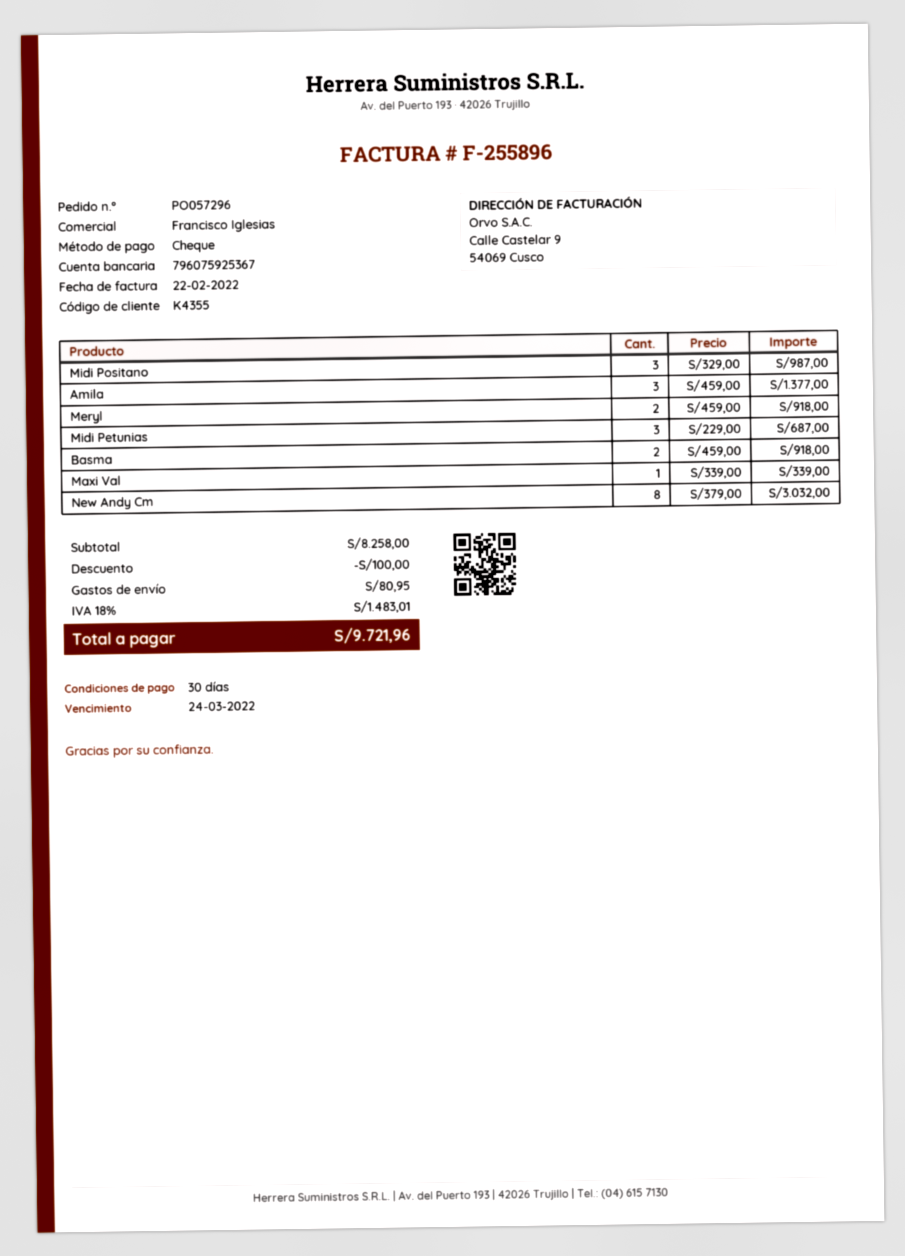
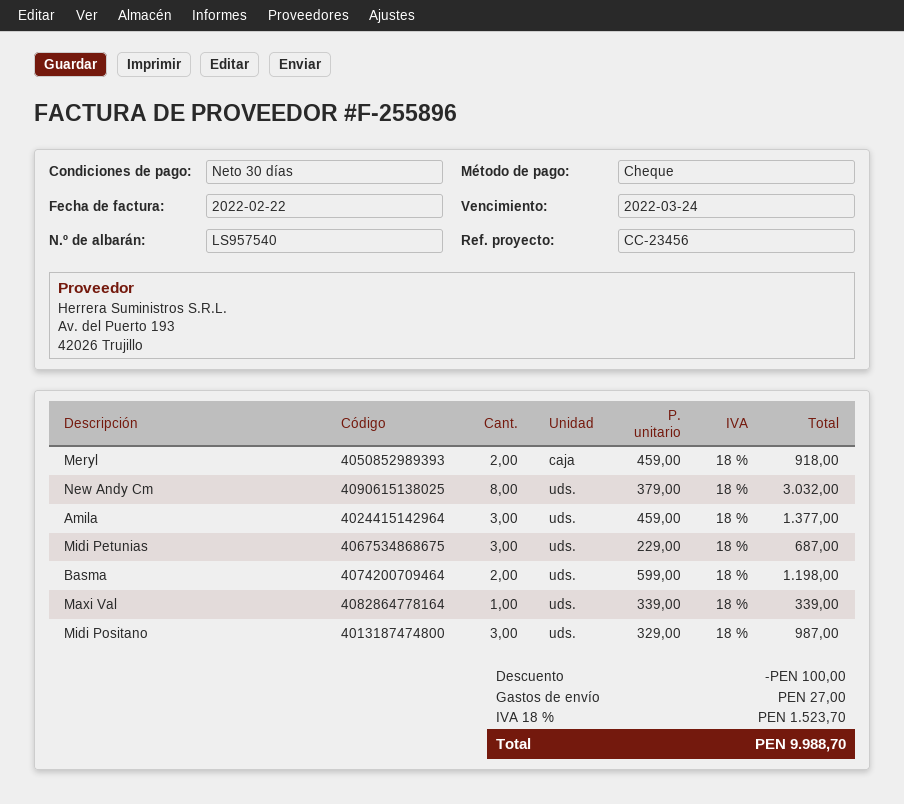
Basma: 2 x 459.00 = 918.00 -> 2 x 599.00 = 1198.00
shipping: 80.95 -> 27.00
tax: 18% = 1483.01 -> 18% = 1523.70
total: 9721.96 -> 9988.70

